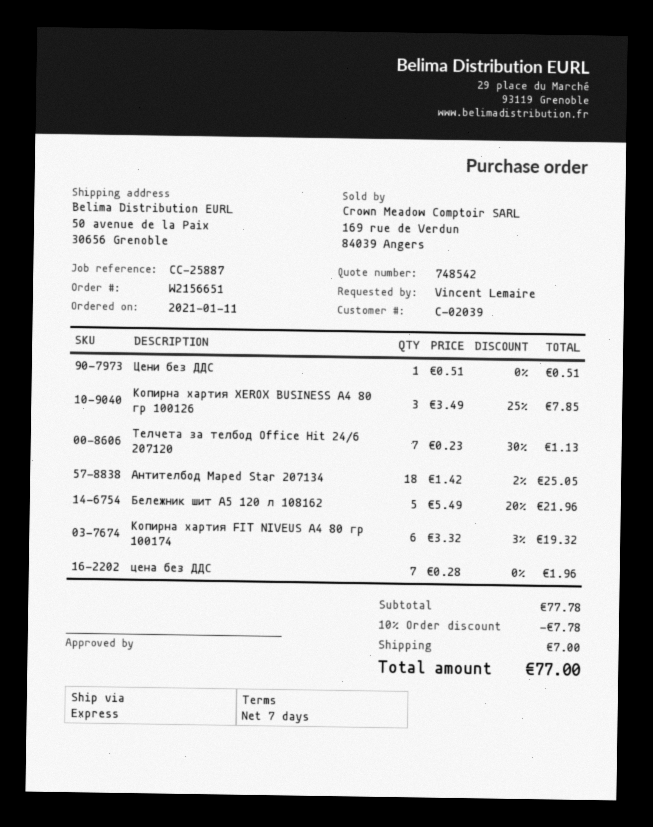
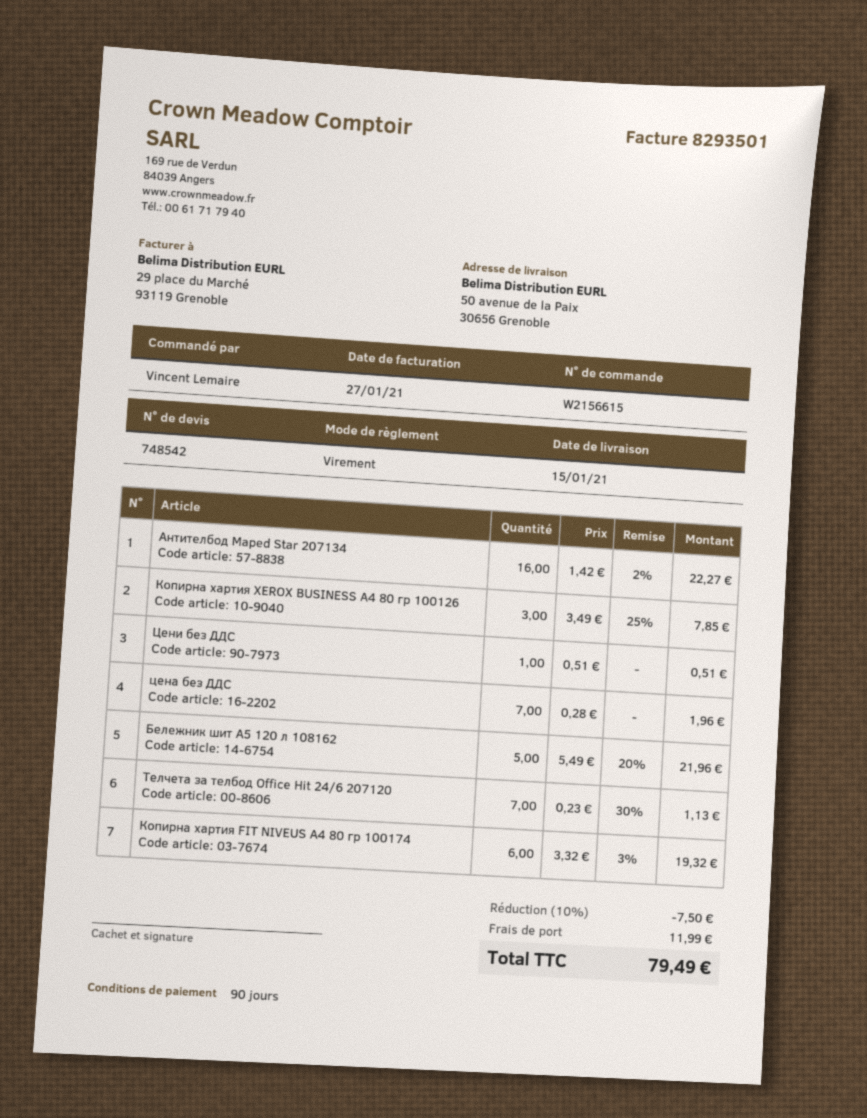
order number: W2156651 -> W2156615
payment terms: 7 days -> 90 days
Антителбод Maped Star 207134: 18 x 1.42 - 2% = 25.05 -> 16 x 1.42 - 2% = 22.27
discount: 10% = 7.78 -> 10% = 7.50
shipping: 7.00 -> 11.99
total: 77.00 -> 79.49

